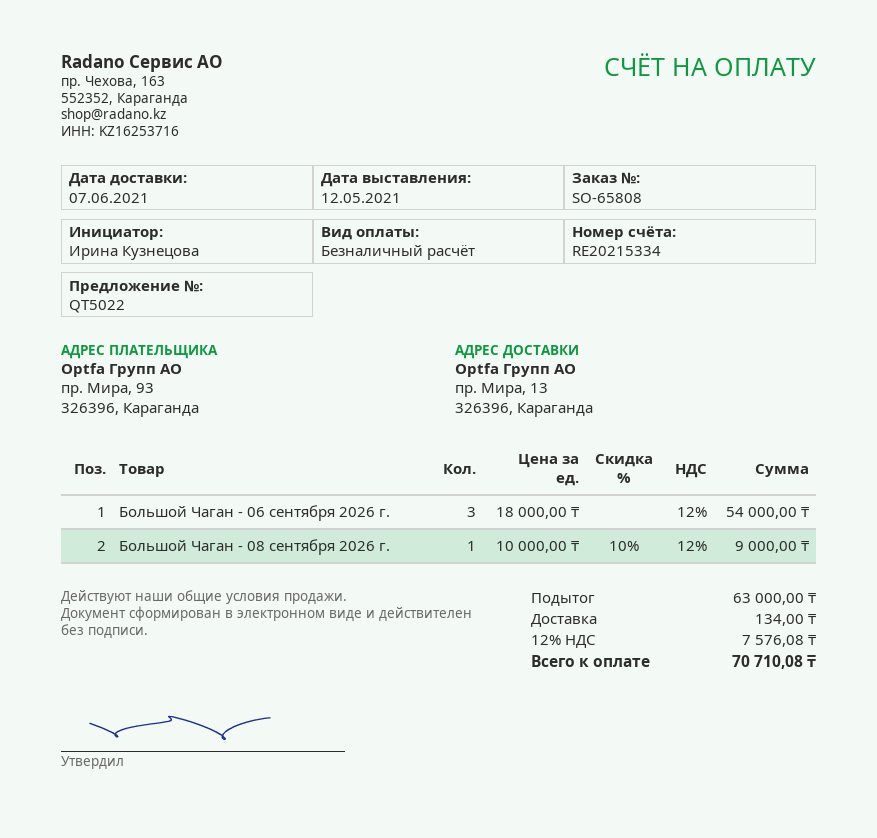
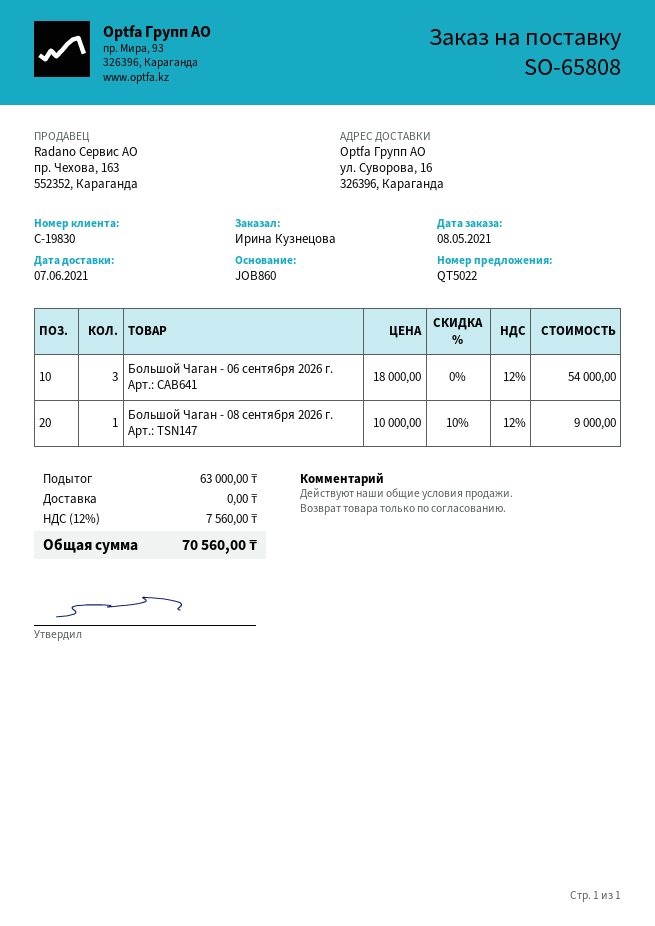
ship to: пр. Мира, 13, 326396, Караганда -> ул. Суворова, 16, 326396, Караганда
shipping: 134.00 -> 0.00
tax: 12% = 7576.08 -> 12% = 7560.00
total: 70710.08 -> 70560.00

